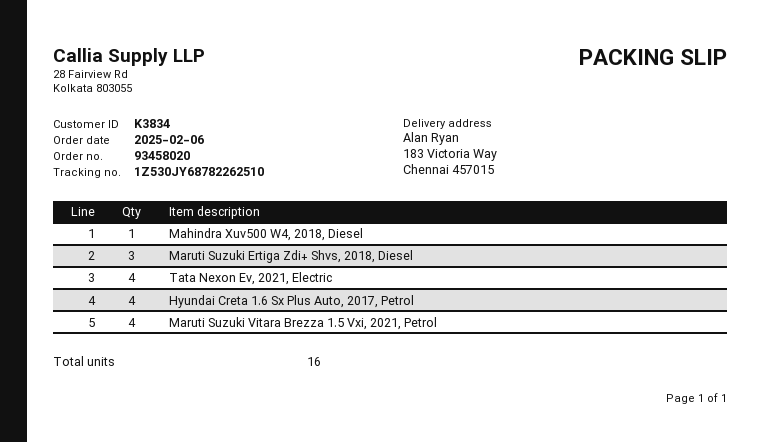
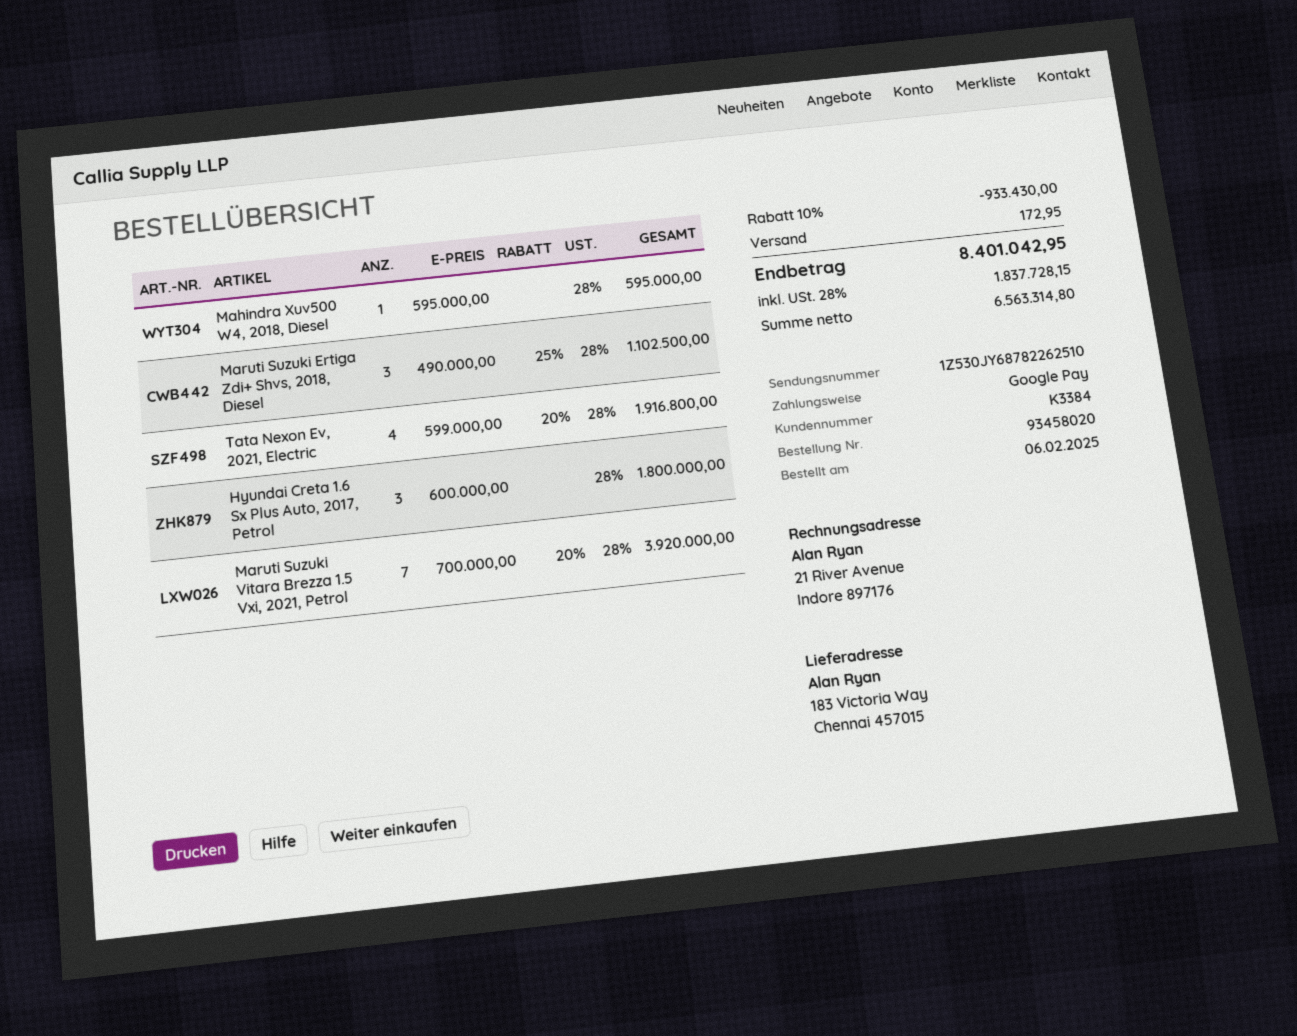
customer number: K3834 -> K3384
Hyundai Creta 1.6 Sx Plus Auto, 2017, Petrol: 4 -> 3
Maruti Suzuki Vitara Brezza 1.5 Vxi, 2021, Petrol: 4 -> 7

